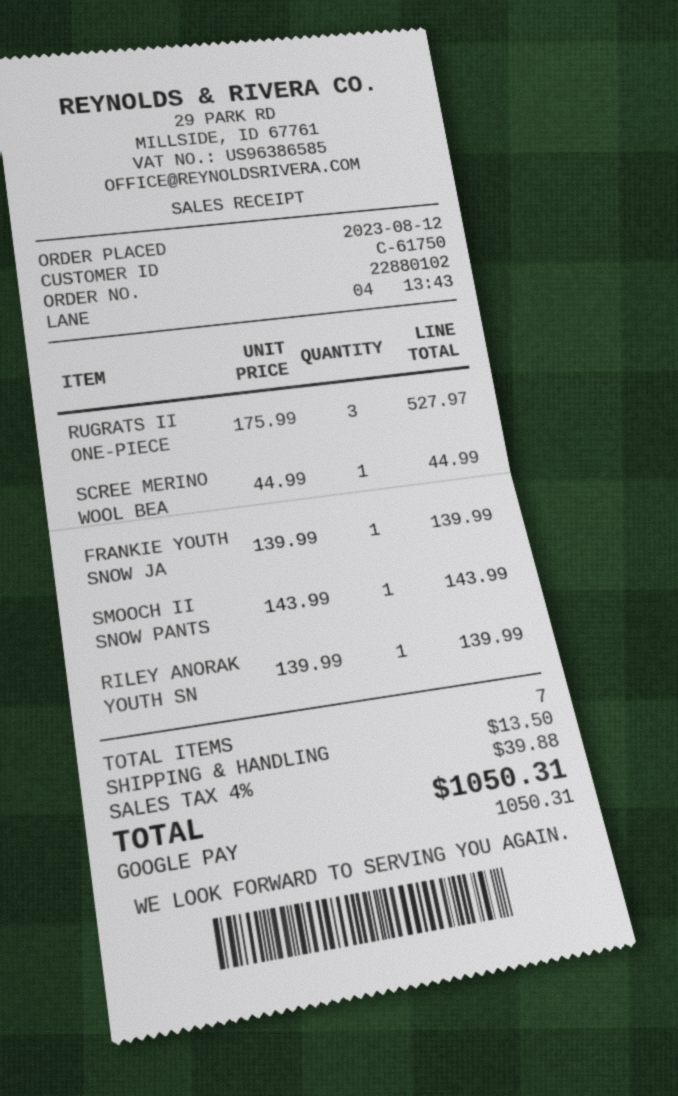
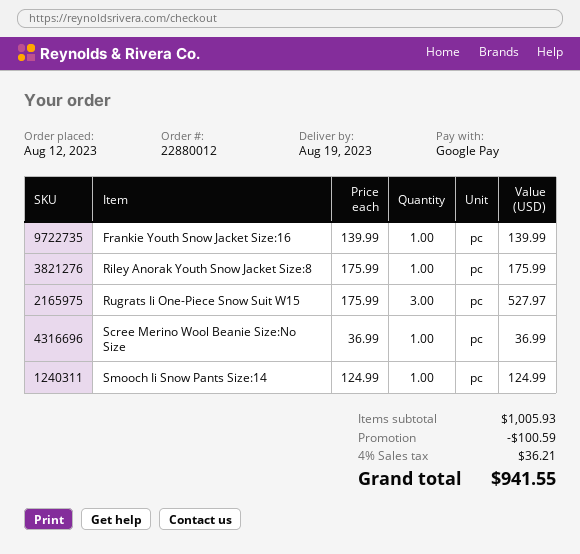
order number: 22880102 -> 22880012
SCREE MERINO WOOL BEA: 1 x 44.99 = 44.99 -> 1 x 36.99 = 36.99
SMOOCH II SNOW PANTS: 1 x 143.99 = 143.99 -> 1 x 124.99 = 124.99
RILEY ANORAK YOUTH SN: 1 x 139.99 = 139.99 -> 1 x 175.99 = 175.99
discount: none -> 100.59
shipping: 13.50 -> none
tax: 4% = 39.88 -> 4% = 36.21
total: 1050.31 -> 941.55

